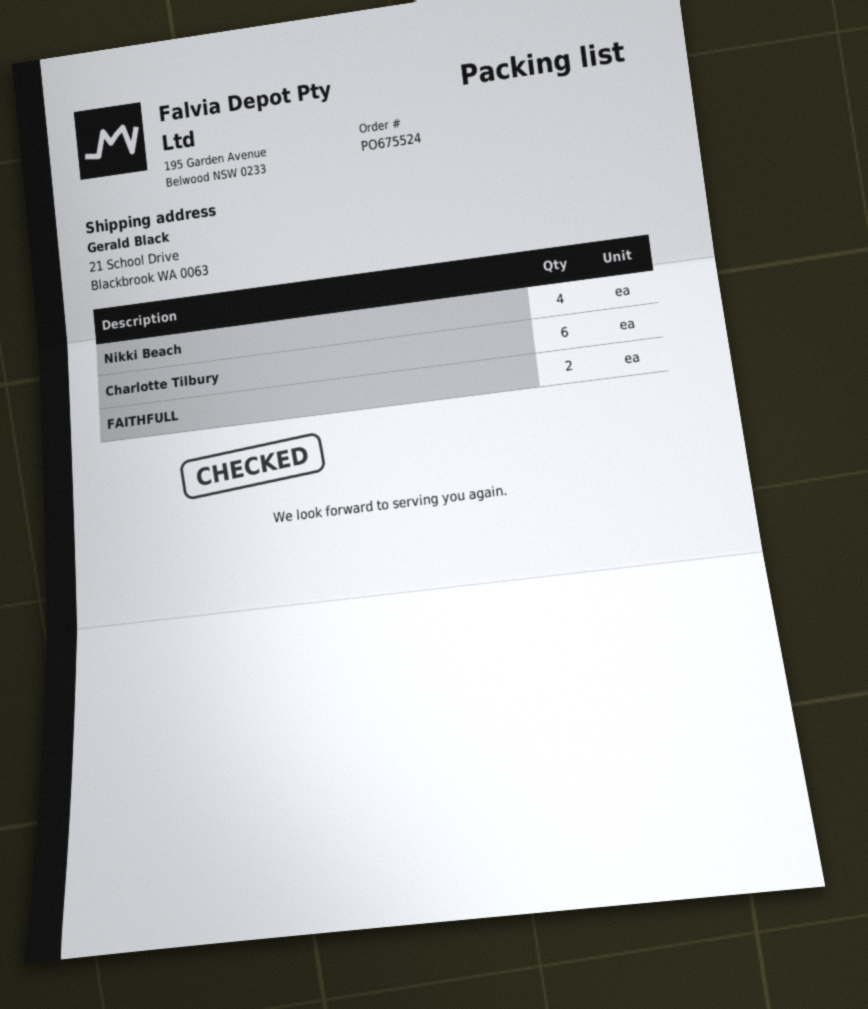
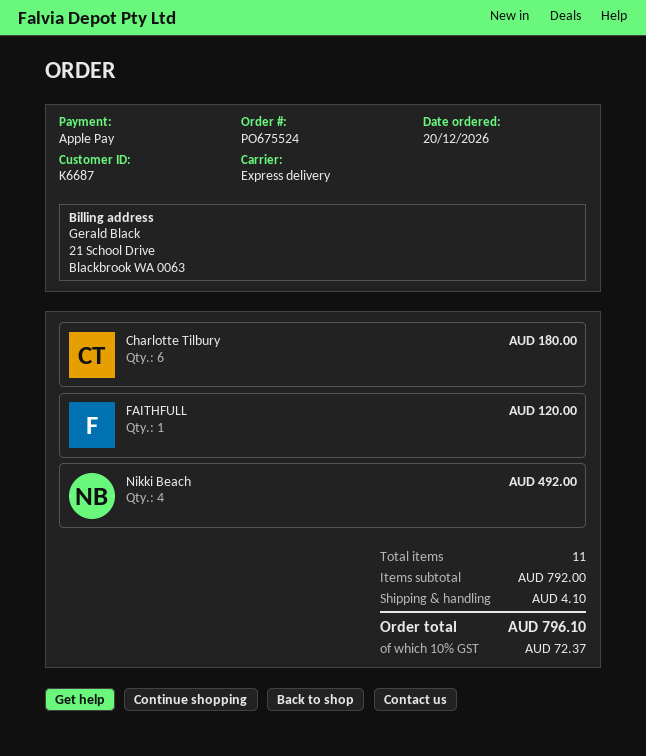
FAITHFULL: 2 -> 1

